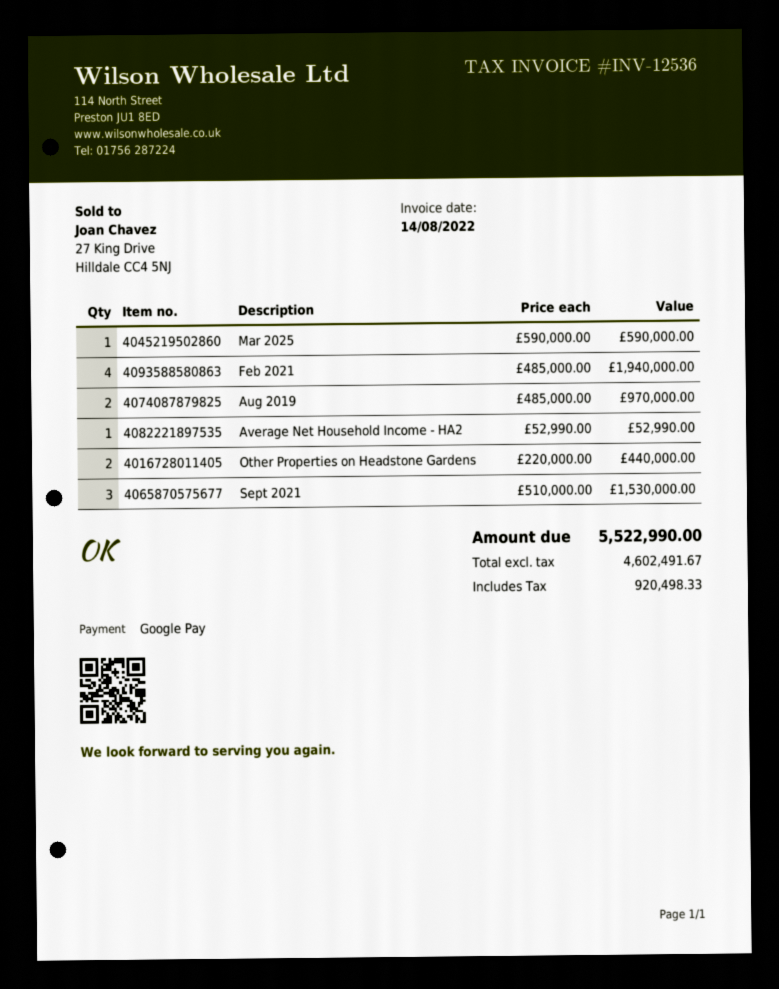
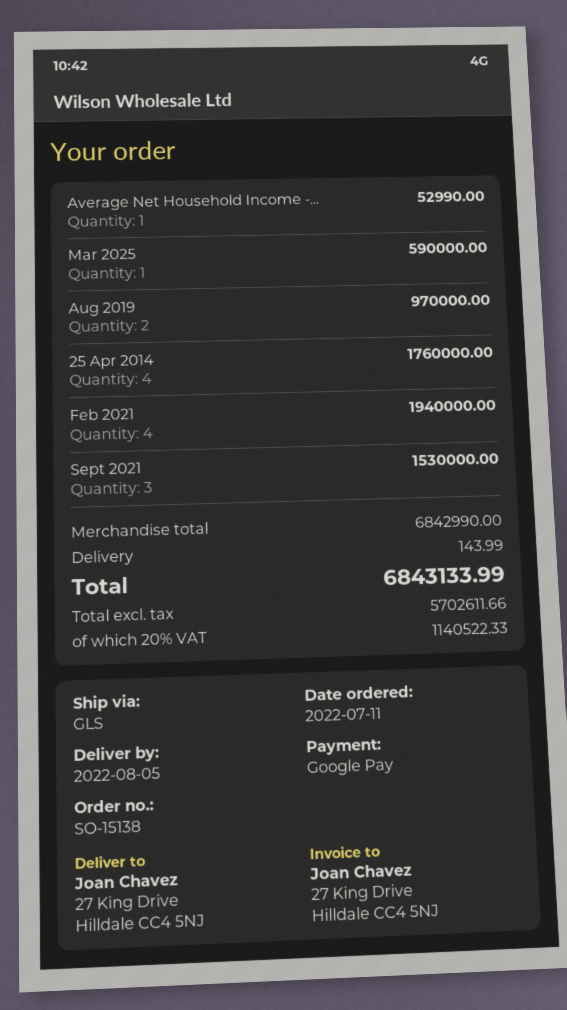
Other Properties on Headstone Gardens: 2 for 440000.00 -> none
25 Apr 2014: none -> 4 for 1760000.00
shipping: none -> 143.99
net: 4602491.67 -> 5702611.66
tax: 920498.33 -> 1140522.33
total: 5522990.00 -> 6843133.99

